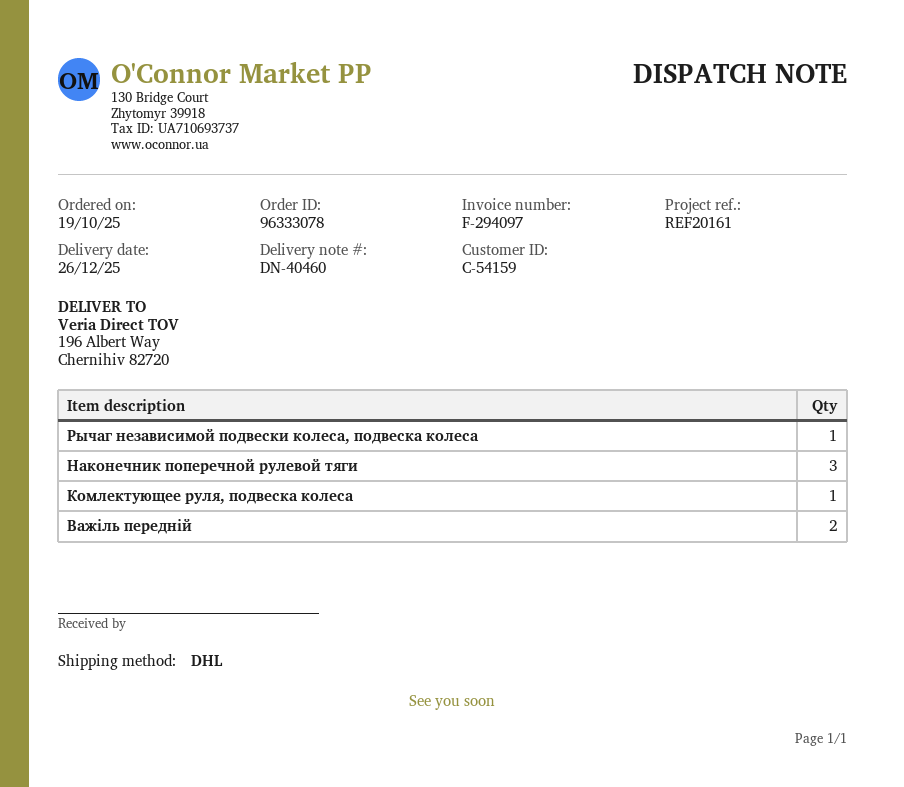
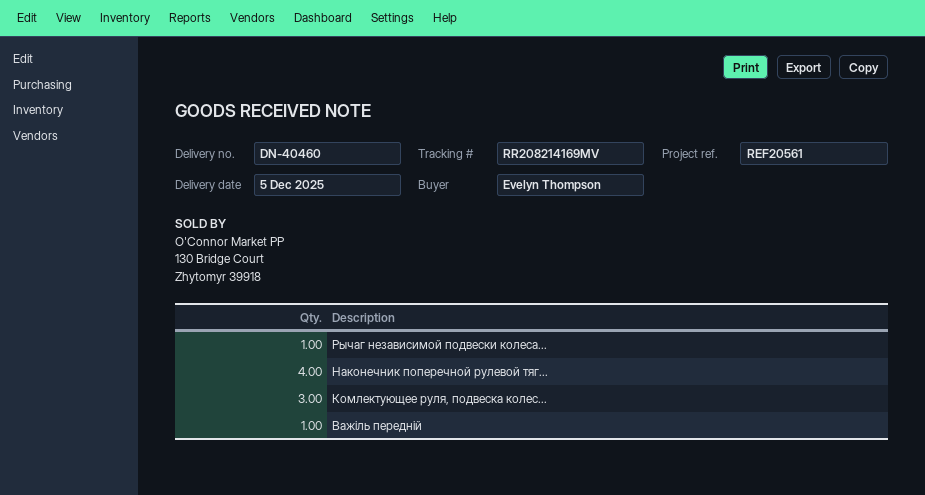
delivery date: 2025-12-26 -> 2025-12-05
reference: REF20161 -> REF20561
Наконечник поперечной рулевой тяги: 3 -> 4
Комлектующее руля, подвеска колеса: 1 -> 3
Важіль передній: 2 -> 1

